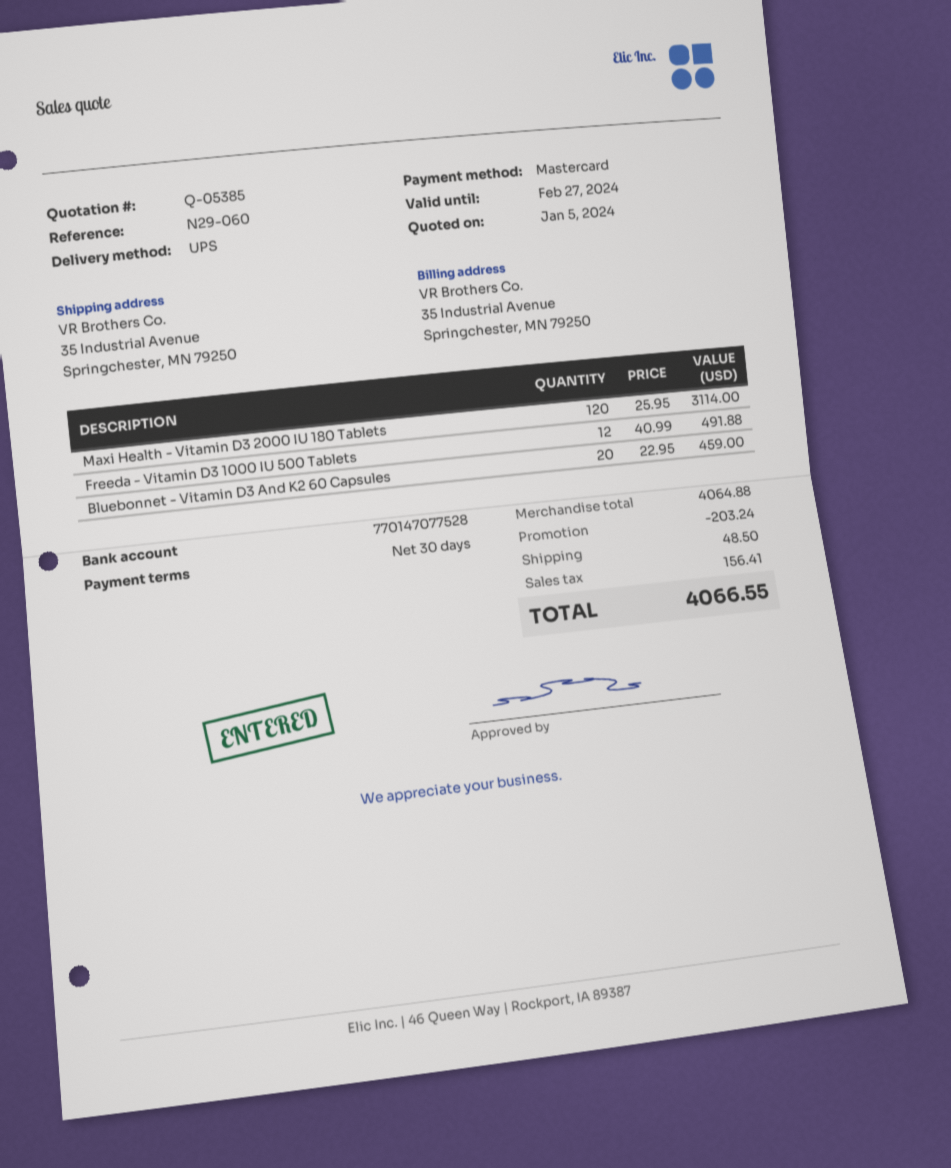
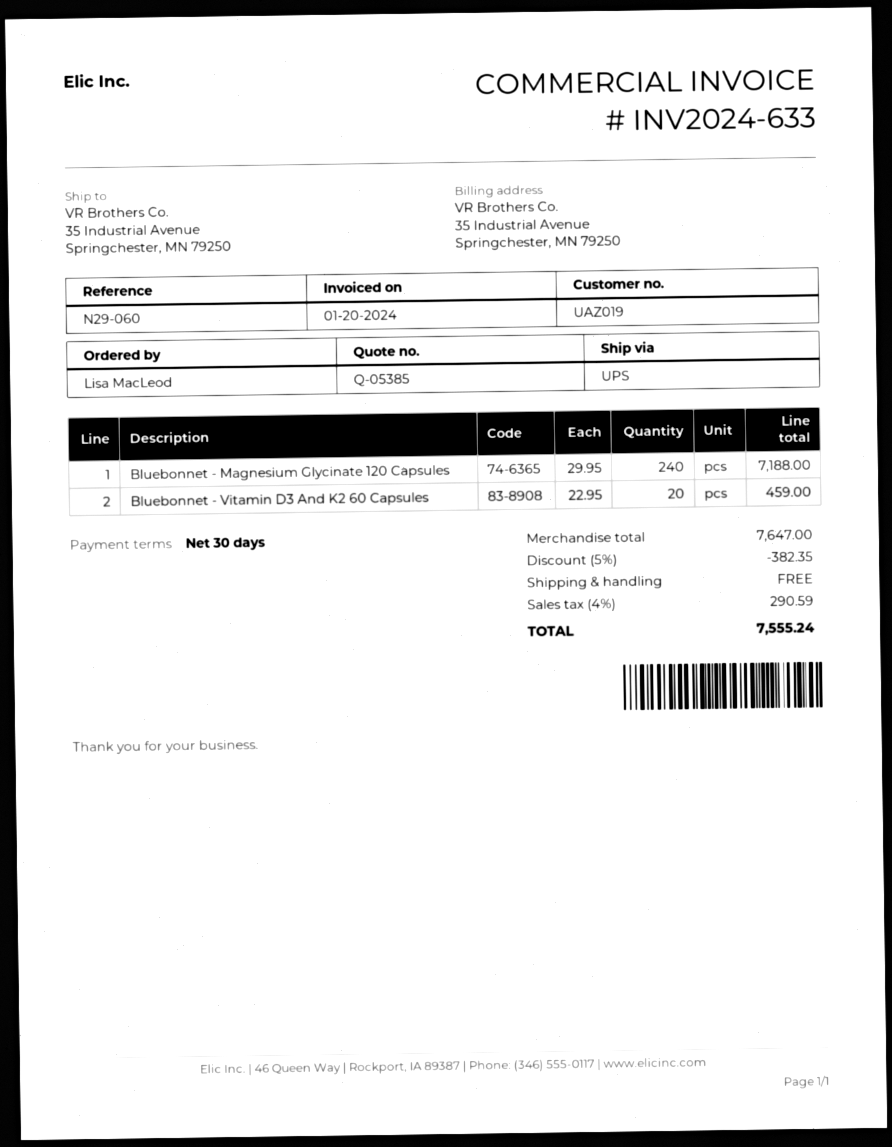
Maxi Health - Vitamin D3 2000 IU 180 Tablets: 120 x 25.95 = 3114.00 -> none
Freeda - Vitamin D3 1000 IU 500 Tablets: 12 x 40.99 = 491.88 -> none
Bluebonnet - Magnesium Glycinate 120 Capsules: none -> 240 x 29.95 = 7188.00
subtotal: 4064.88 -> 7647.00
discount: 203.24 -> 382.35
shipping: 48.50 -> 0.00
tax: 156.41 -> 290.59
total: 4066.55 -> 7555.24

